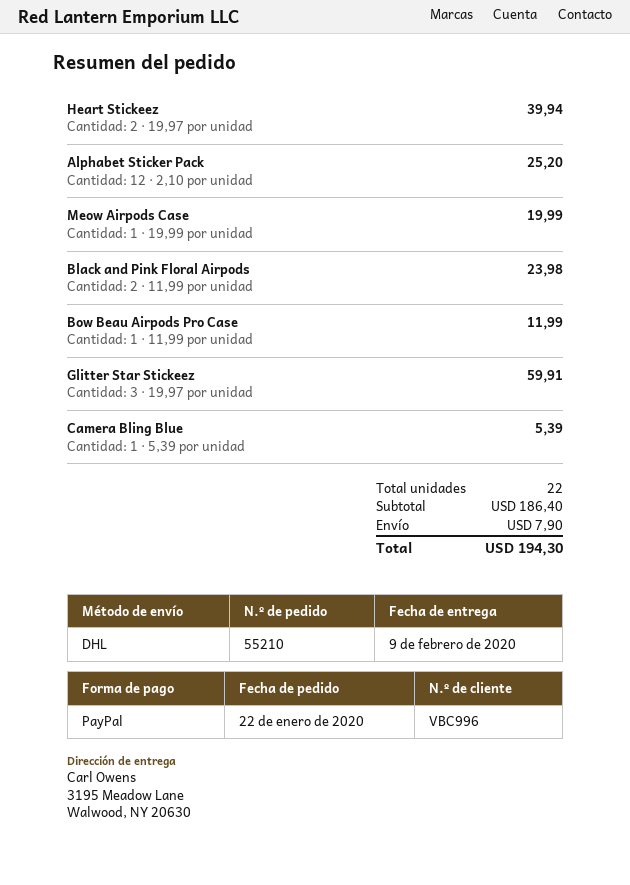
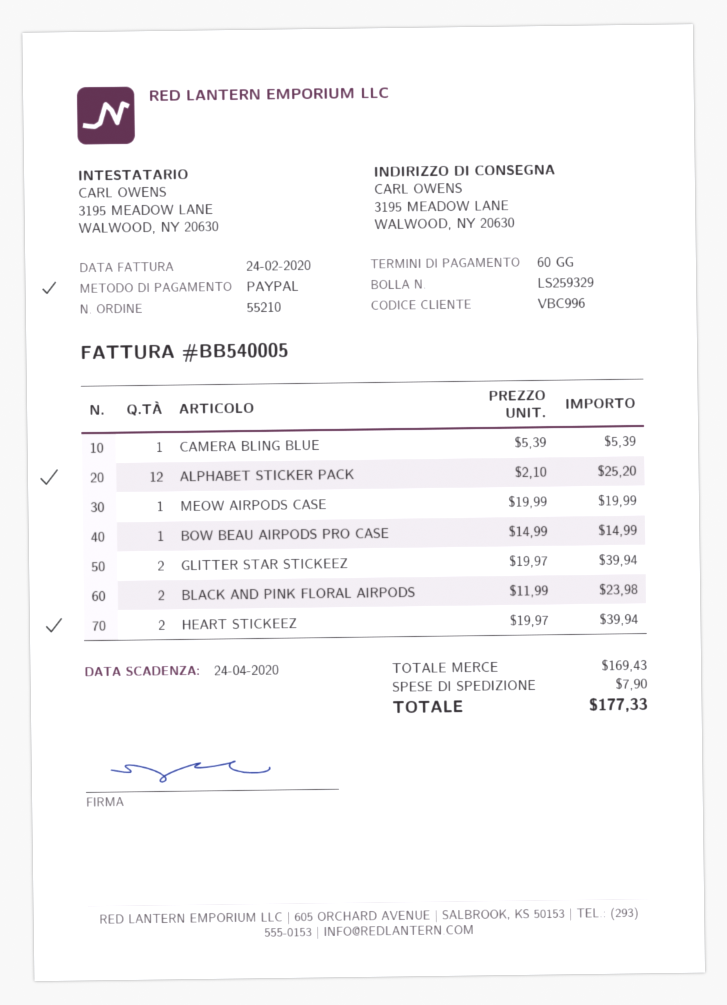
Bow Beau Airpods Pro Case: 1 x 11.99 = 11.99 -> 1 x 14.99 = 14.99
Glitter Star Stickeez: 3 x 19.97 = 59.91 -> 2 x 19.97 = 39.94
subtotal: 186.40 -> 169.43
total: 194.30 -> 177.33

